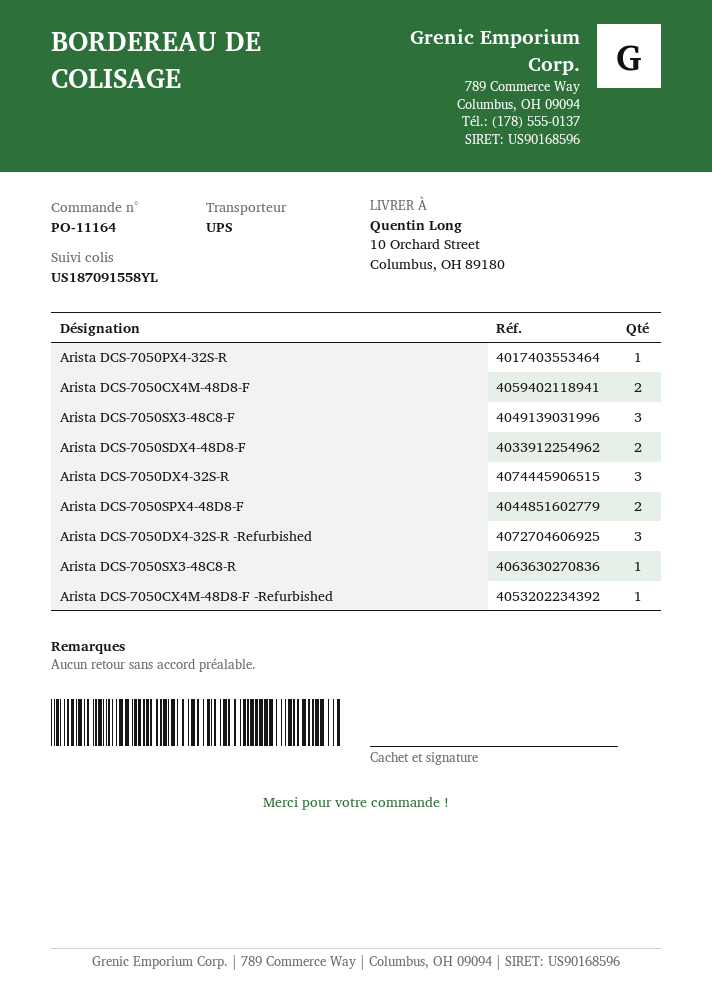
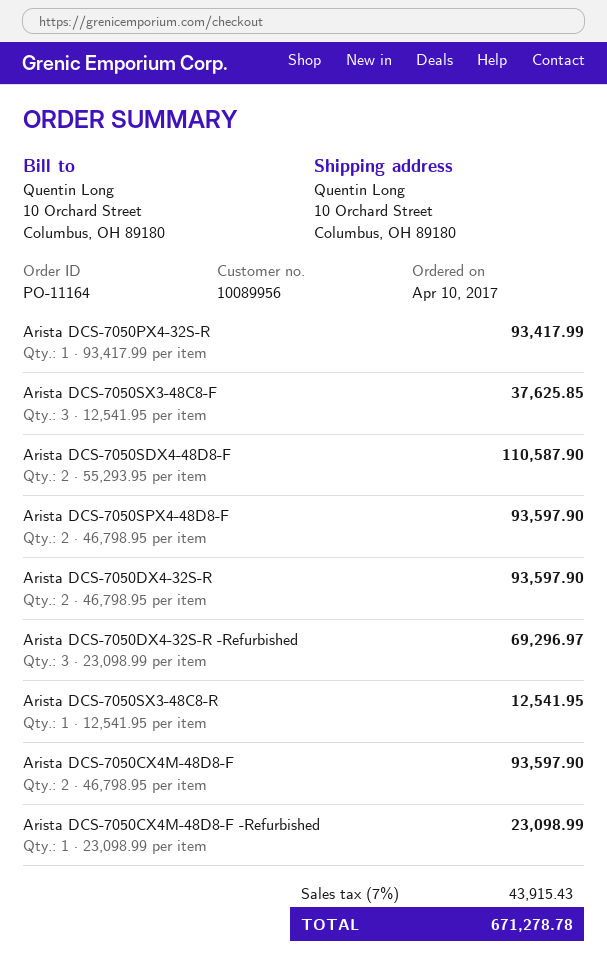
Arista DCS-7050DX4-32S-R: 3 -> 2

